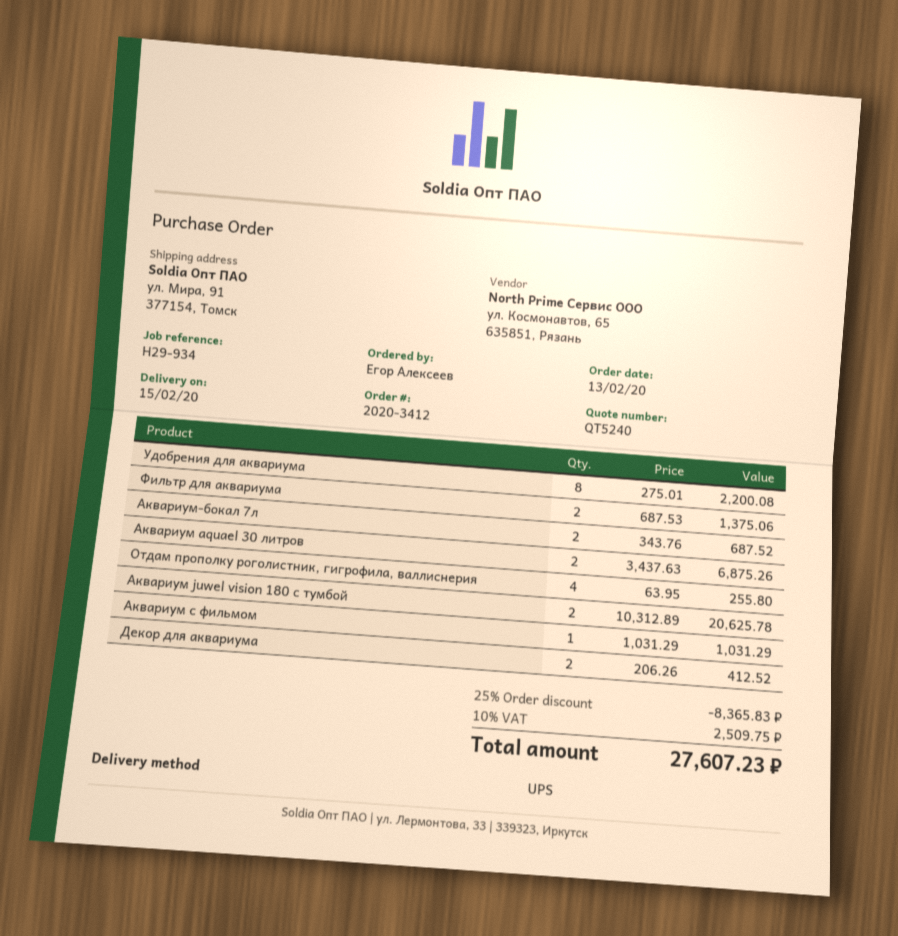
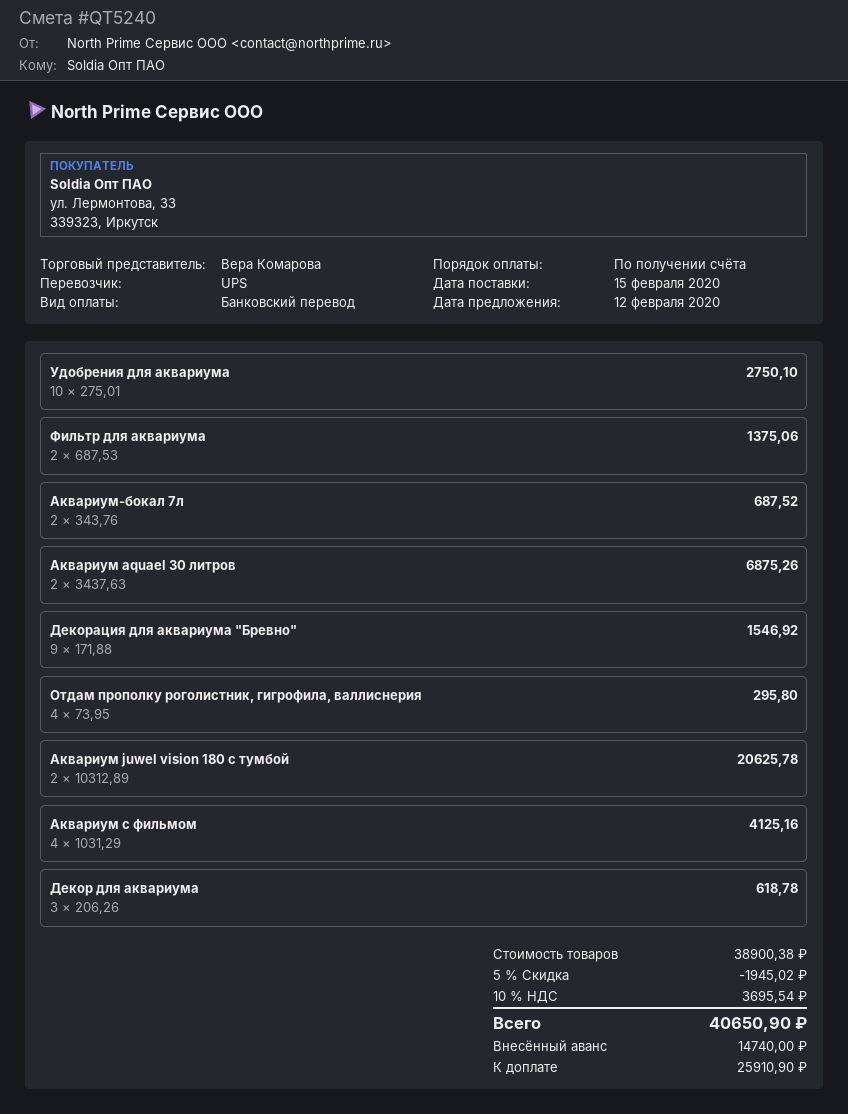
Удобрения для аквариума: 8 x 275.01 = 2200.08 -> 10 x 275.01 = 2750.10
Отдам прополку роголистник, гигрофила, валлиснерия: 4 x 63.95 = 255.80 -> 4 x 73.95 = 295.80
Аквариум с фильмом: 1 x 1031.29 = 1031.29 -> 4 x 1031.29 = 4125.16
Декор для аквариума: 2 x 206.26 = 412.52 -> 3 x 206.26 = 618.78
Декорация для аквариума "Бревно": none -> 9 x 171.88 = 1546.92
discount: 25% = 8365.83 -> 5% = 1945.02
tax: 10% = 2509.75 -> 10% = 3695.54
total: 27607.23 -> 40650.90

